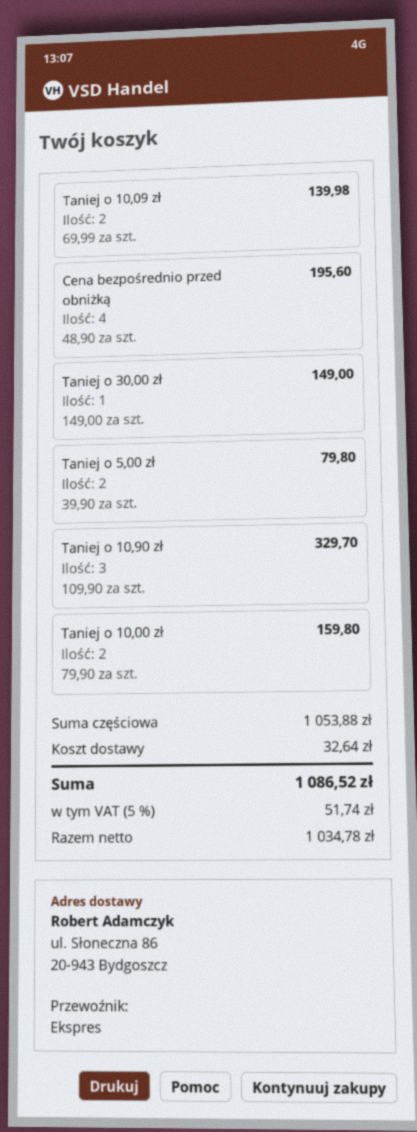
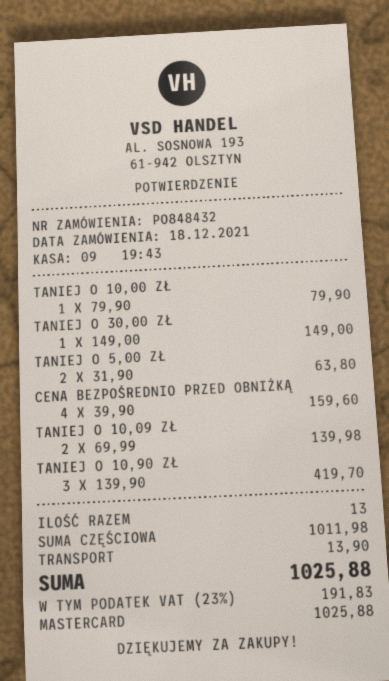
Cena bezpośrednio przed obniżką: 4 x 48.90 = 195.60 -> 4 x 39.90 = 159.60
Taniej o 5,00 zł: 2 x 39.90 = 79.80 -> 2 x 31.90 = 63.80
Taniej o 10,90 zł: 3 x 109.90 = 329.70 -> 3 x 139.90 = 419.70
Taniej o 10,00 zł: 2 x 79.90 = 159.80 -> 1 x 79.90 = 79.90
subtotal: 1053.88 -> 1011.98
shipping: 32.64 -> 13.90
tax: 5% = 51.74 -> 23% = 191.83
total: 1086.52 -> 1025.88

